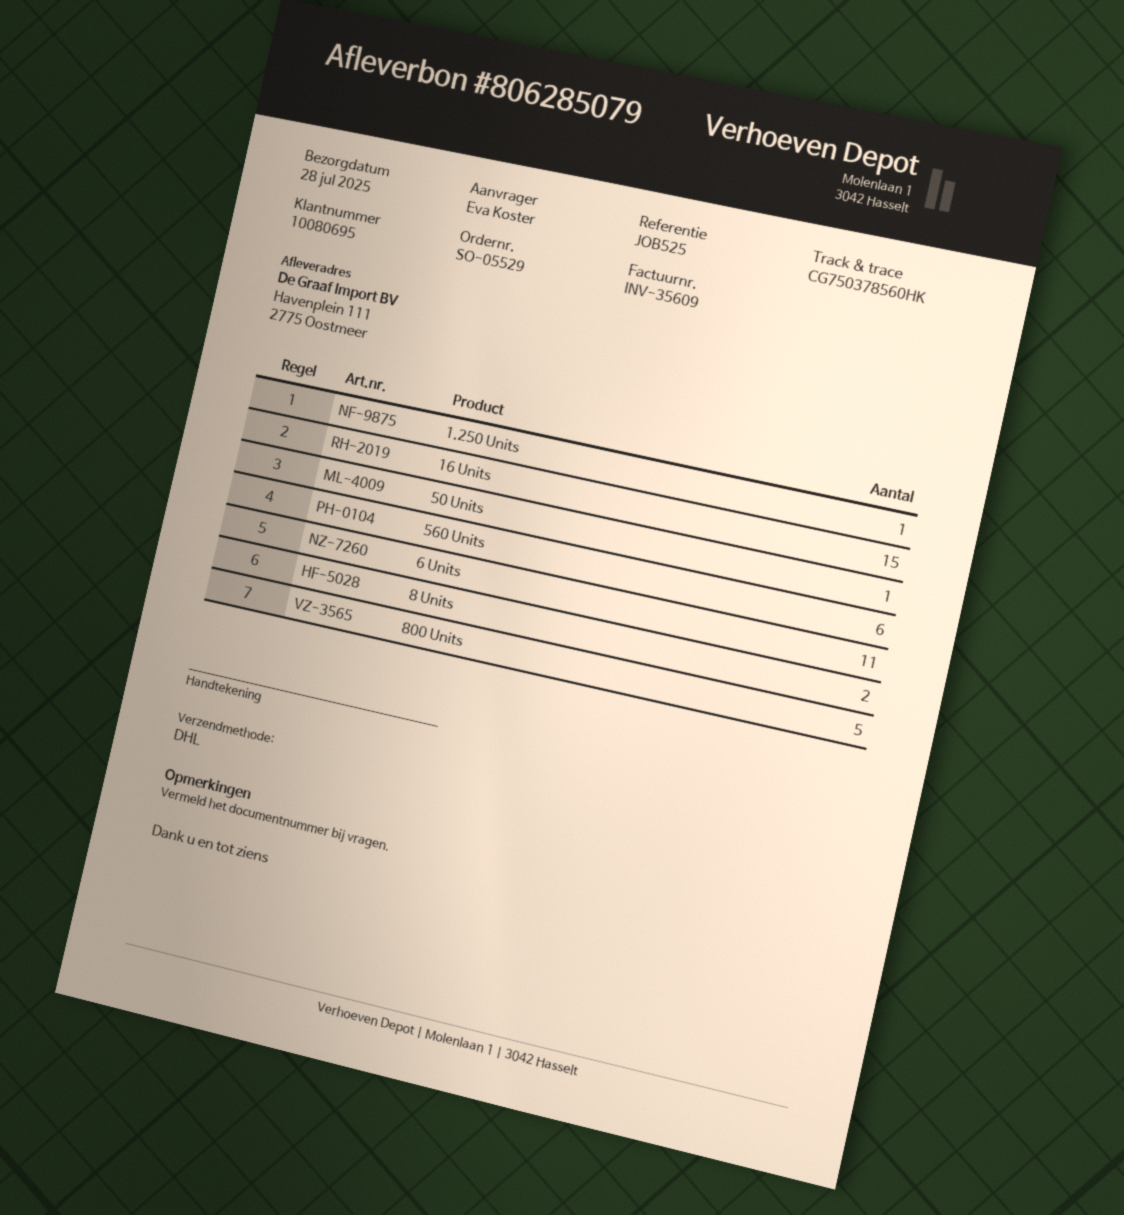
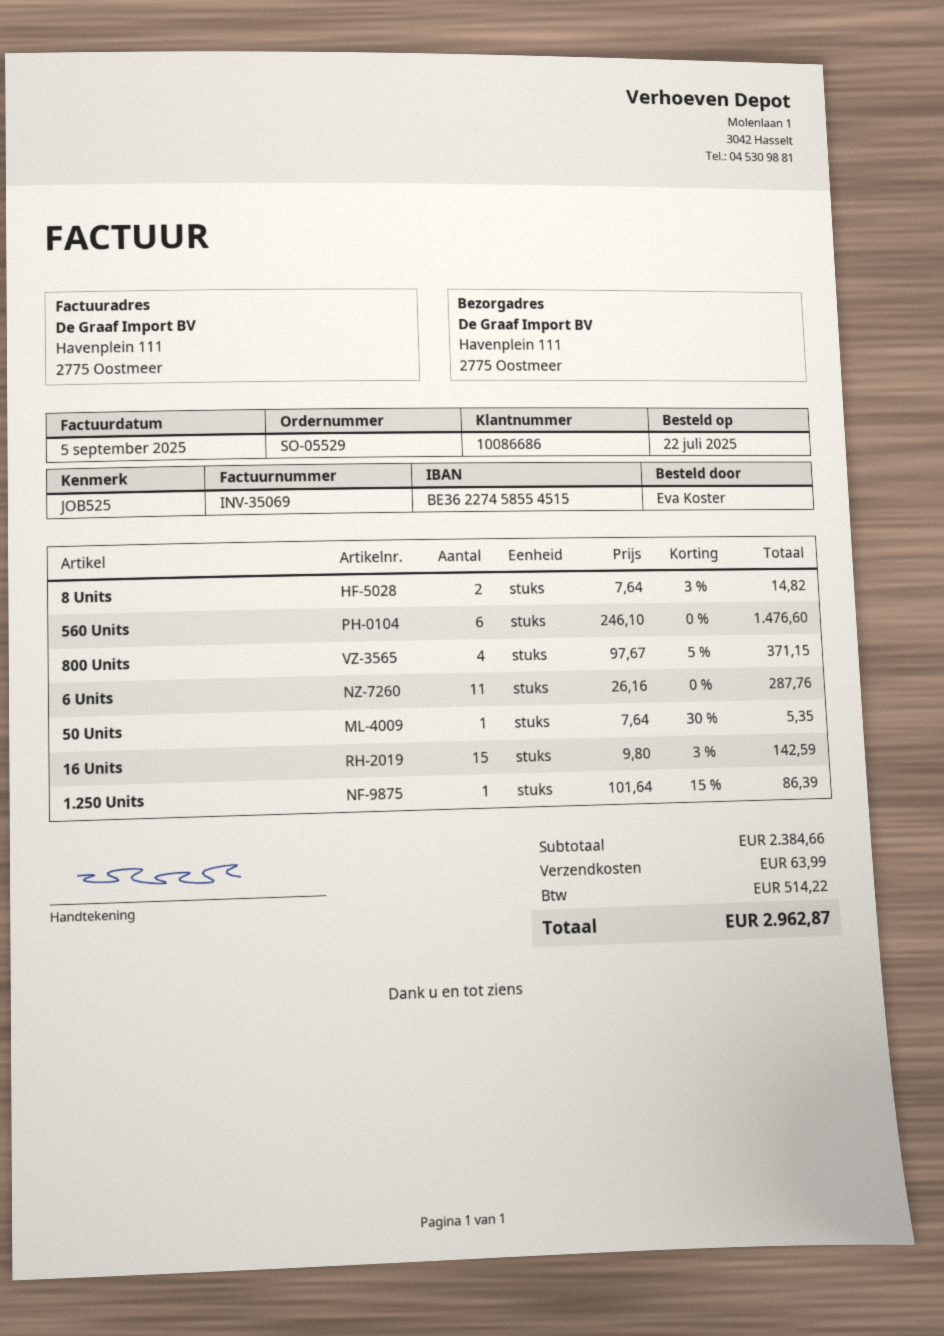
invoice number: INV-35609 -> INV-35069
customer number: 10080695 -> 10086686
800 Units: 5 -> 4

